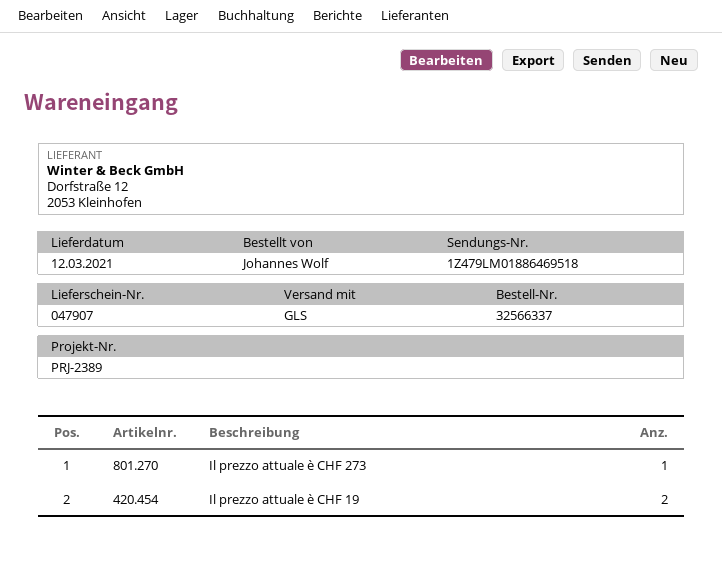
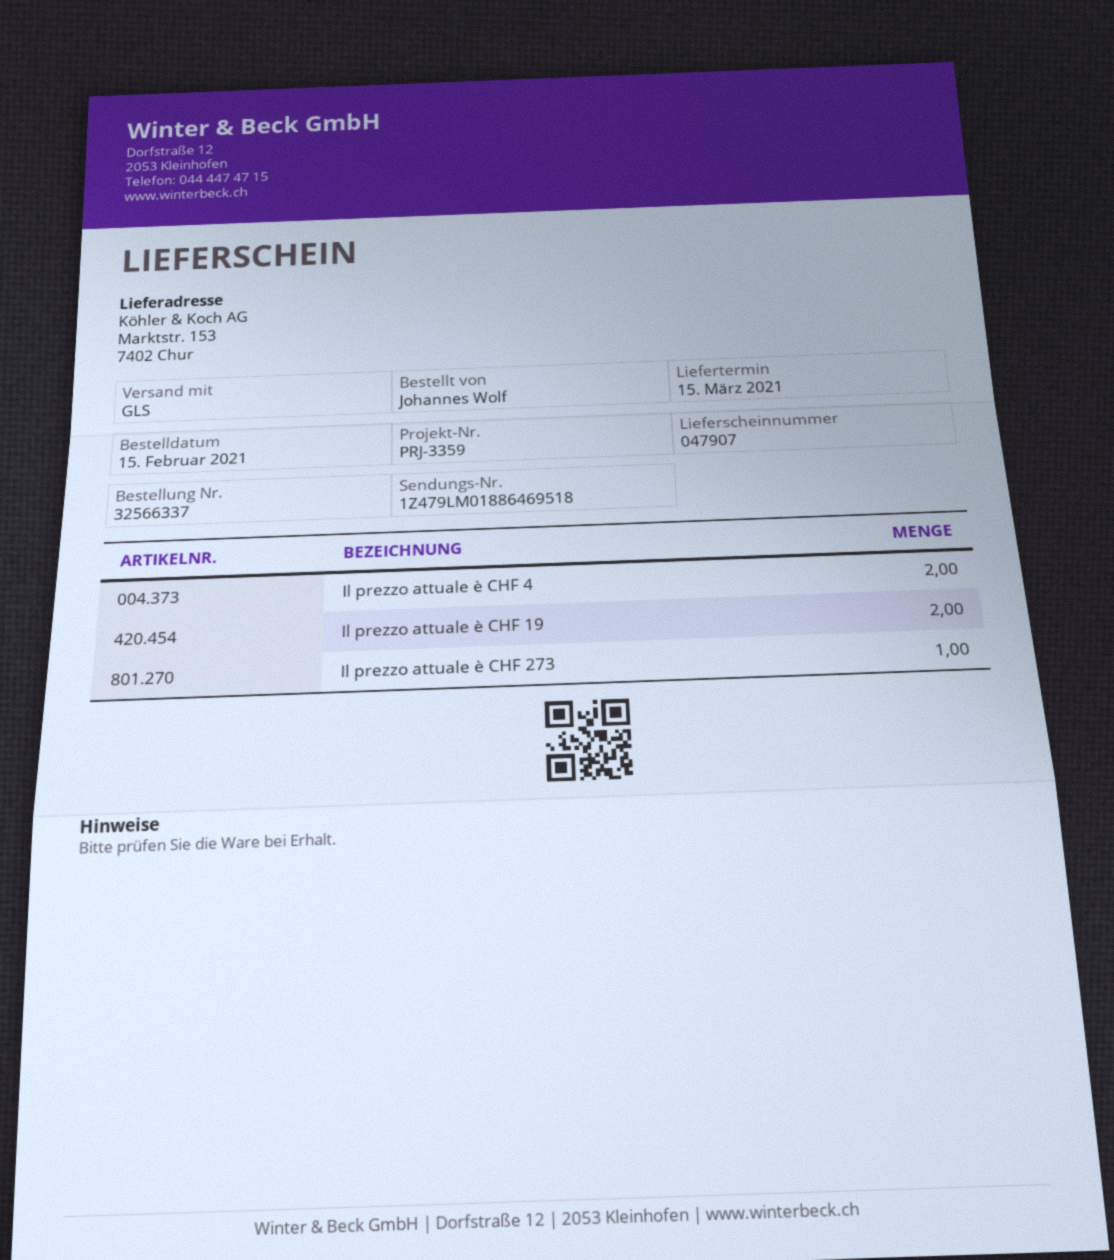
delivery date: 2021-03-12 -> 2021-03-15
reference: PRJ-2389 -> PRJ-3359
Il prezzo attuale è CHF 4: none -> 2

